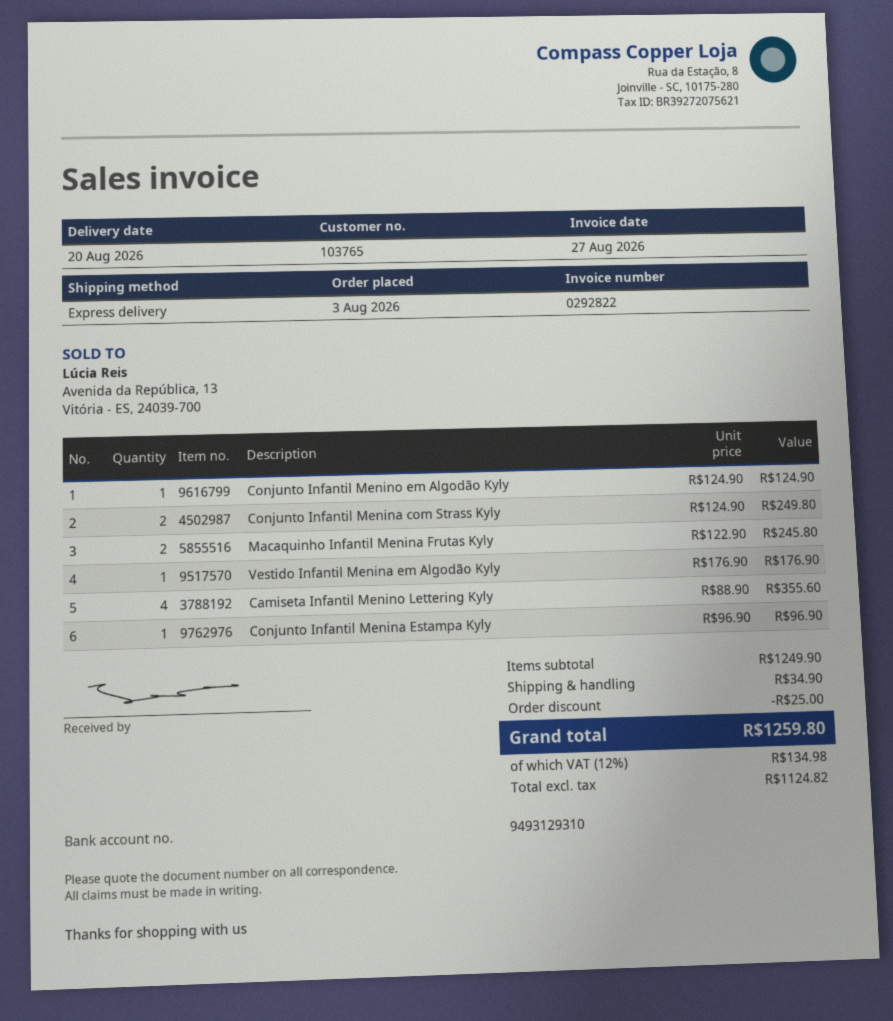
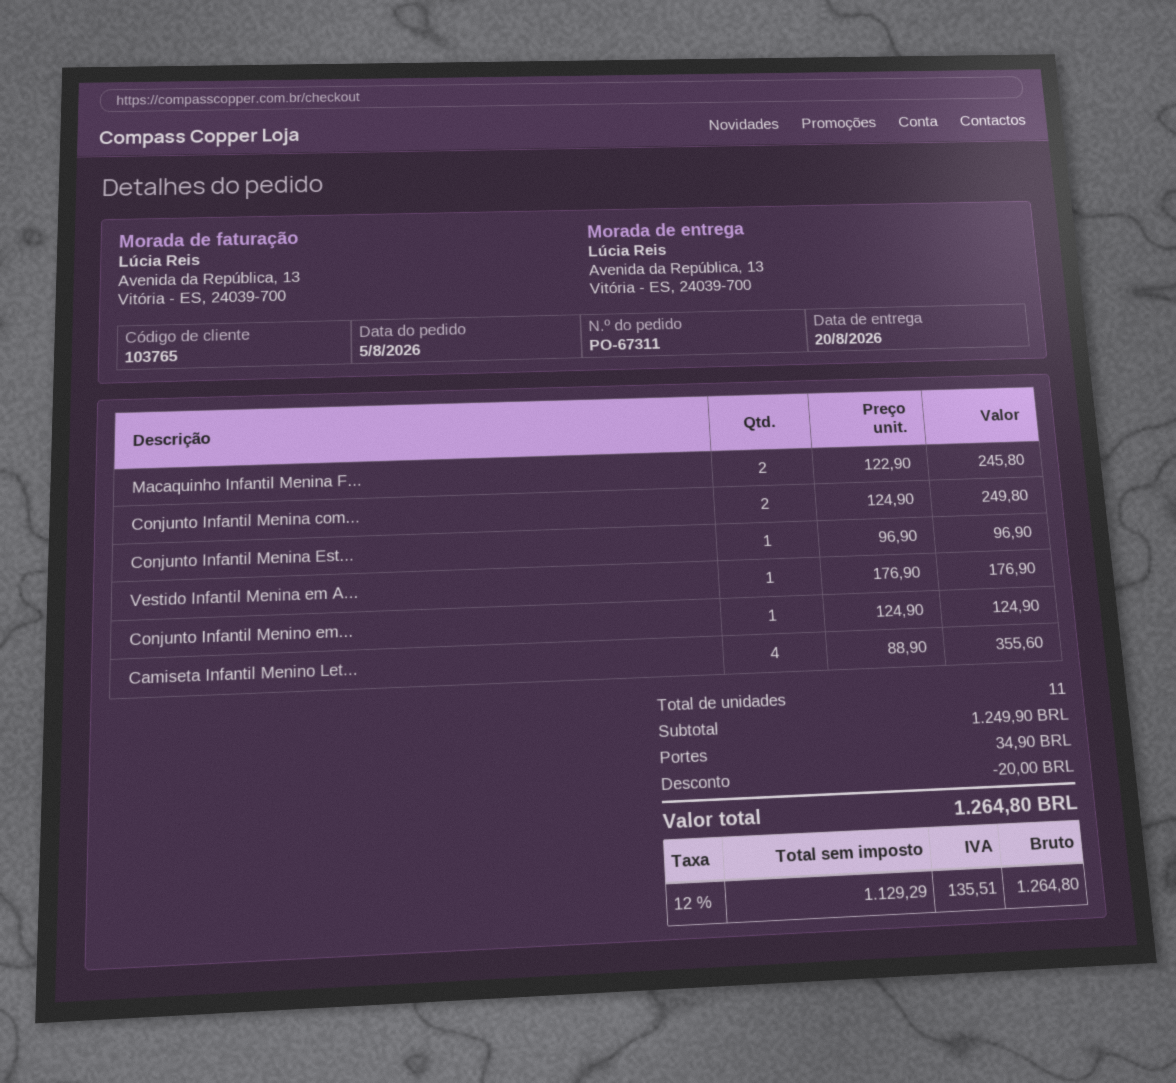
order date: 2026-08-03 -> 2026-08-05
discount: 25.00 -> 20.00
net: 1124.82 -> 1129.29
tax: 12% = 134.98 -> 12% = 135.51
total: 1259.80 -> 1264.80

